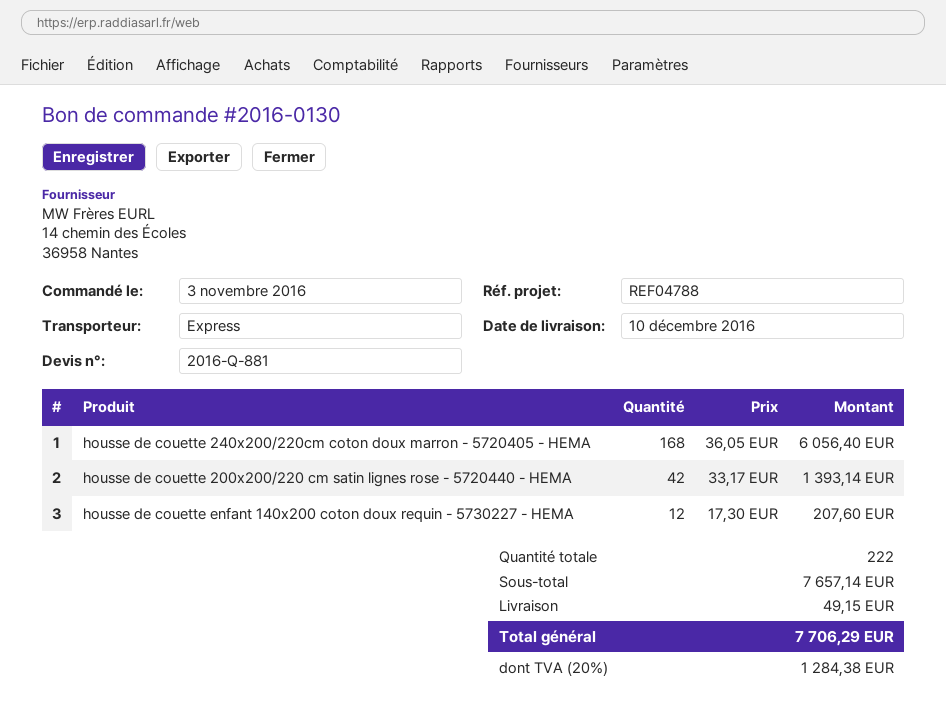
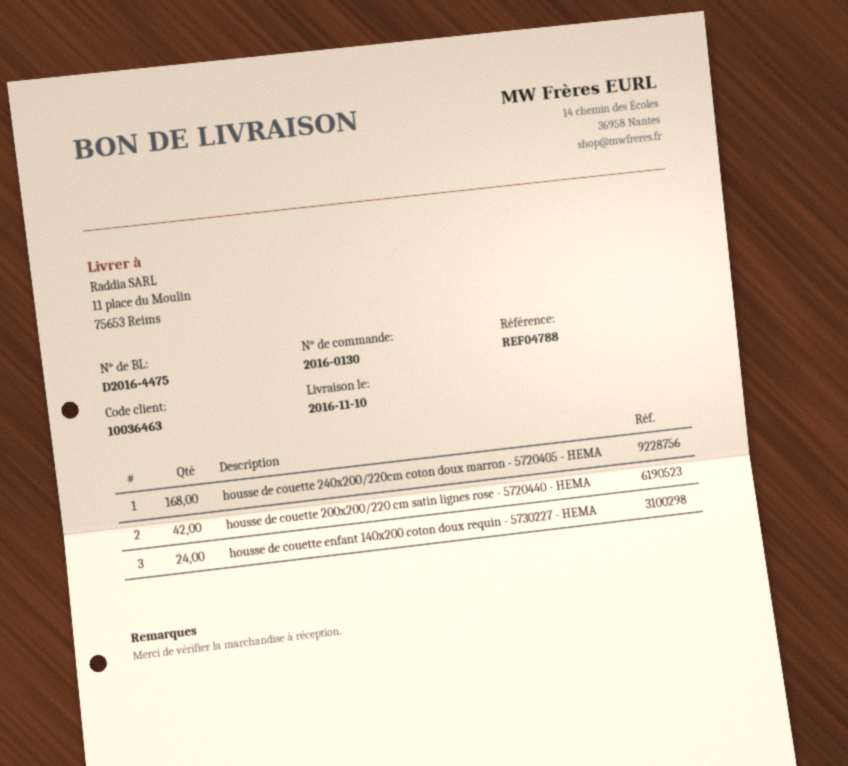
delivery date: 2016-12-10 -> 2016-11-10
housse de couette enfant 140x200 coton doux requin - 5730227 - HEMA: 12 -> 24

